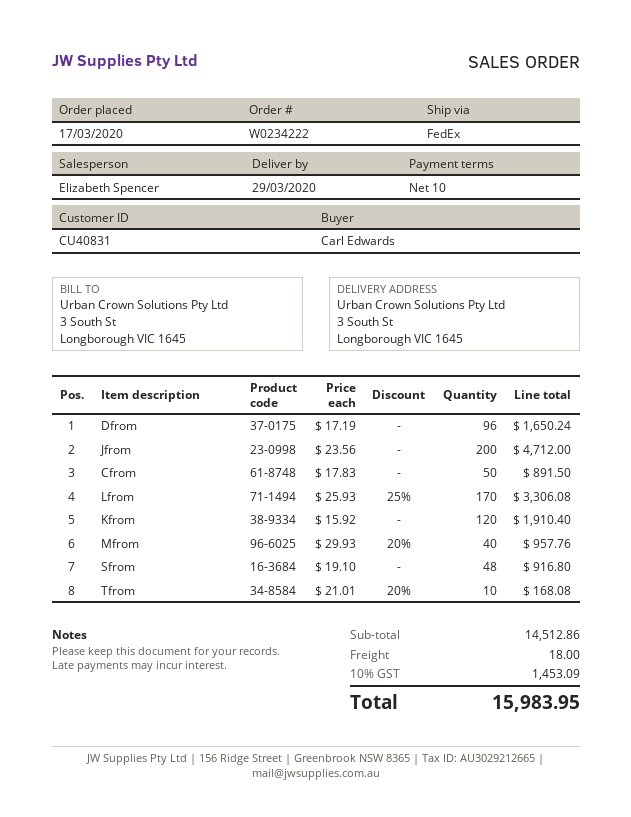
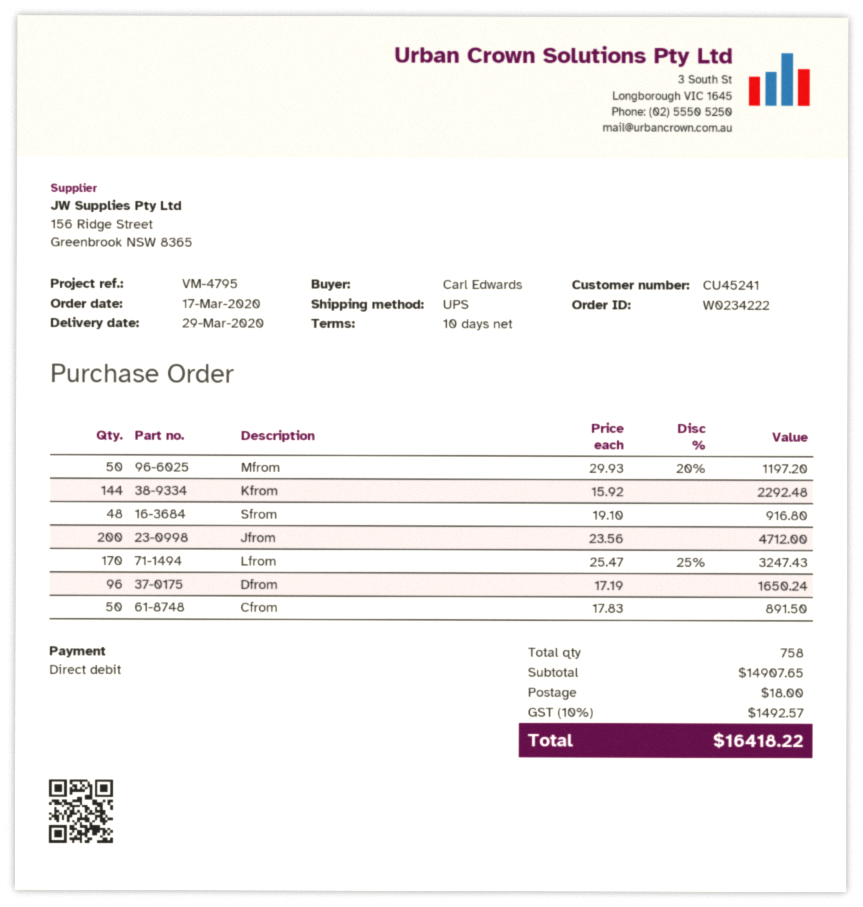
customer number: CU40831 -> CU45241
shipping method: FedEx -> UPS
Lfrom: 170 x 25.93 - 25% = 3306.08 -> 170 x 25.47 - 25% = 3247.43
Kfrom: 120 x 15.92 = 1910.40 -> 144 x 15.92 = 2292.48
Mfrom: 40 x 29.93 - 20% = 957.76 -> 50 x 29.93 - 20% = 1197.20
Tfrom: 10 x 21.01 - 20% = 168.08 -> none
subtotal: 14512.86 -> 14907.65
tax: 10% = 1453.09 -> 10% = 1492.57
total: 15983.95 -> 16418.22

